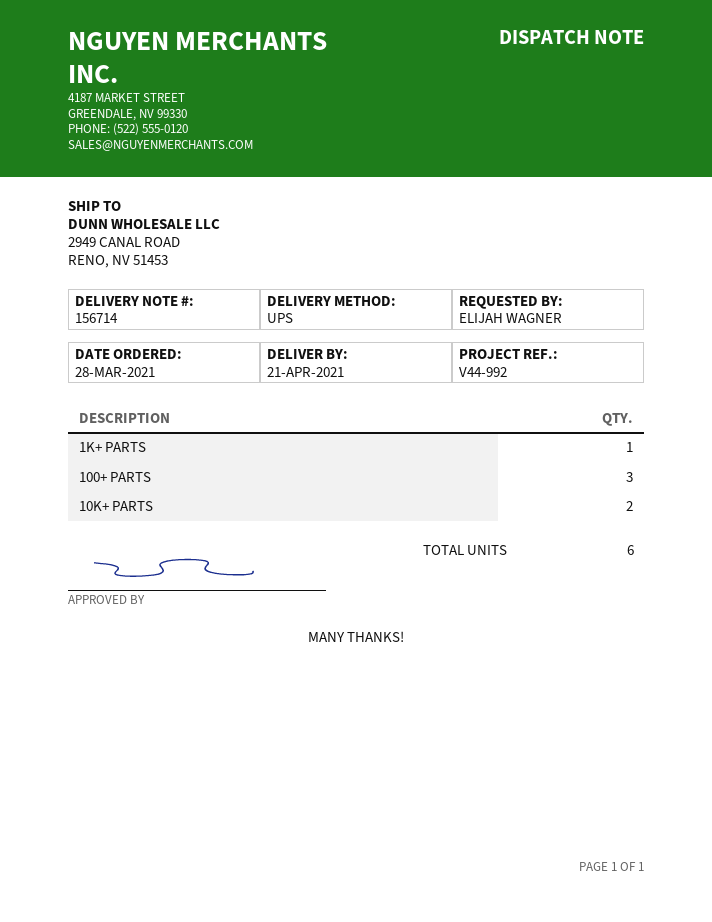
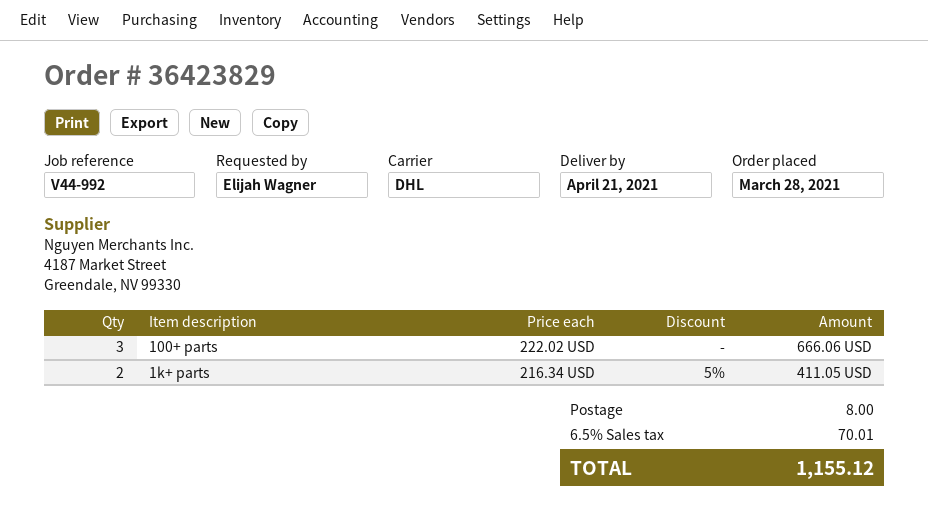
shipping method: UPS -> DHL
1K+ PARTS: 1 -> 2
10K+ PARTS: 2 -> none

